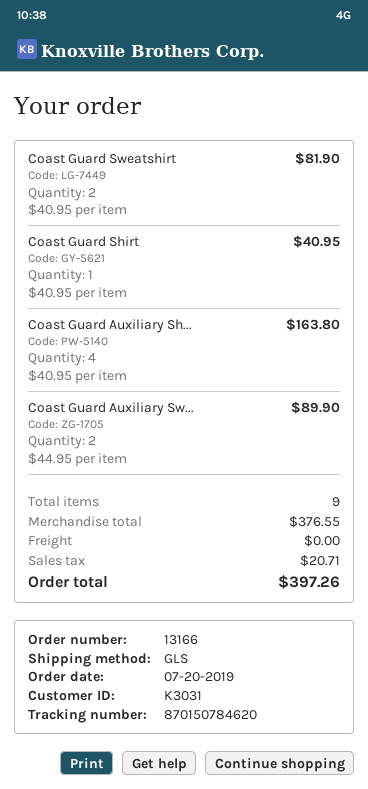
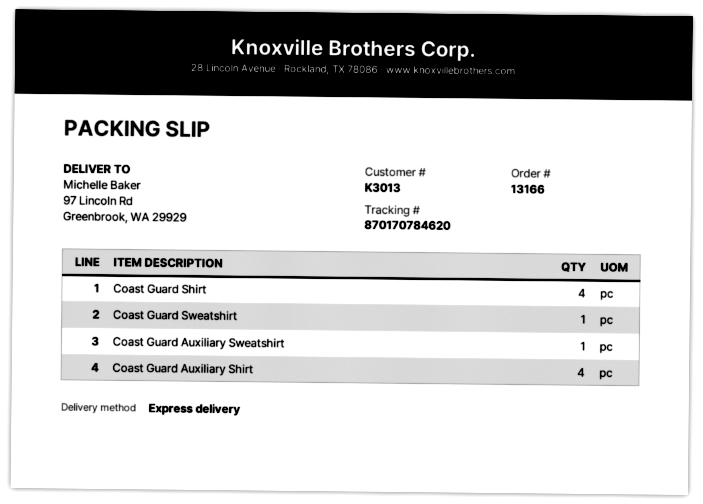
customer number: K3031 -> K3013
shipping method: GLS -> express
tracking number: 870150784620 -> 870170784620
Coast Guard Sweatshirt: 2 -> 1
Coast Guard Shirt: 1 -> 4
Coast Guard Auxiliary Sw...: 2 -> 1

